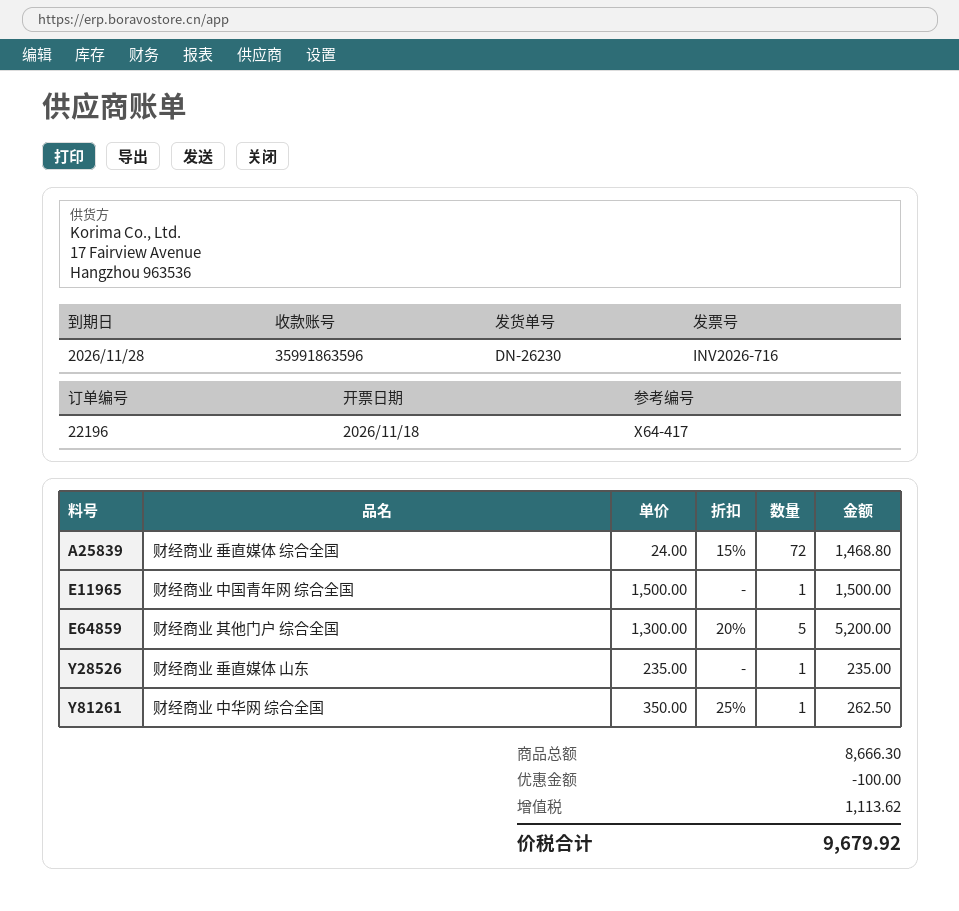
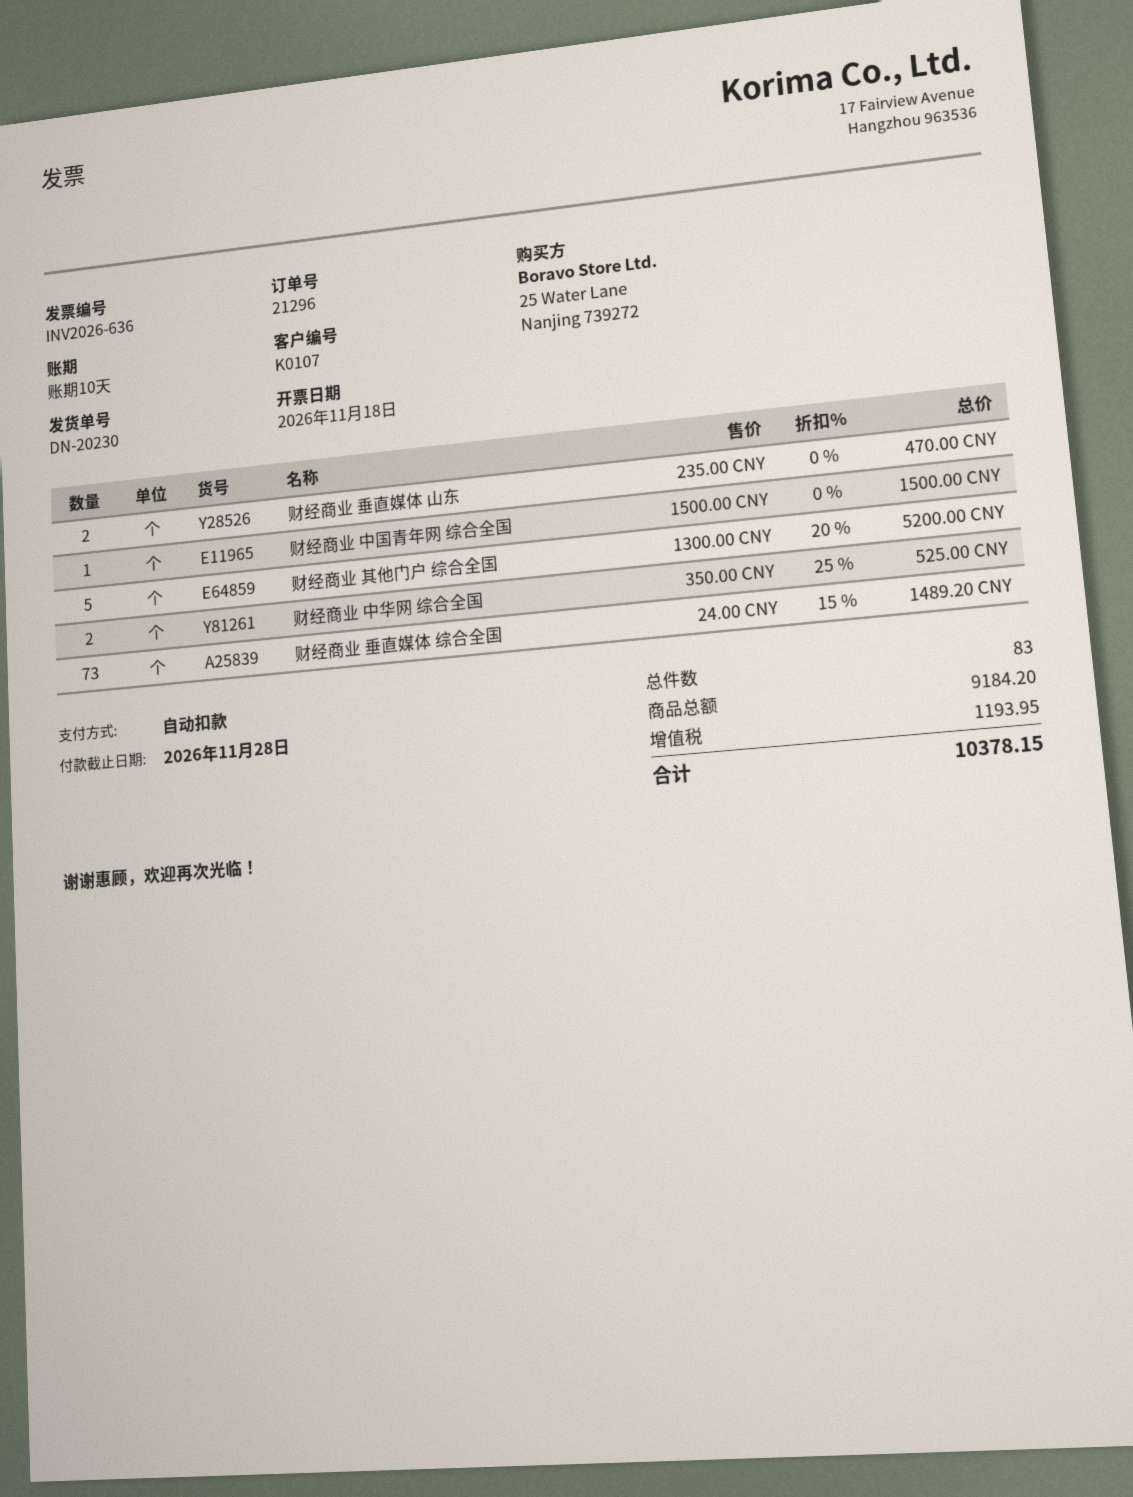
order number: 22196 -> 21296
delivery note number: DN-26230 -> DN-20230
invoice number: INV2026-716 -> INV2026-636
财经商业 垂直媒体 综合全国: 72 x 24.00 - 15% = 1468.80 -> 73 x 24.00 - 15% = 1489.20
财经商业 垂直媒体 山东: 1 x 235.00 = 235.00 -> 2 x 235.00 = 470.00
财经商业 中华网 综合全国: 1 x 350.00 - 25% = 262.50 -> 2 x 350.00 - 25% = 525.00
subtotal: 8666.30 -> 9184.20
discount: 100.00 -> none
tax: 1113.62 -> 1193.95
total: 9679.92 -> 10378.15

